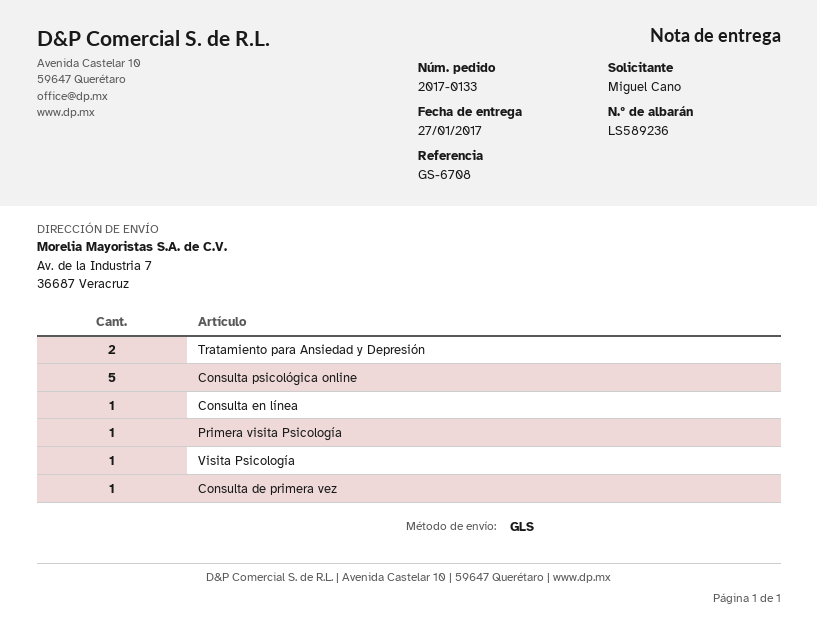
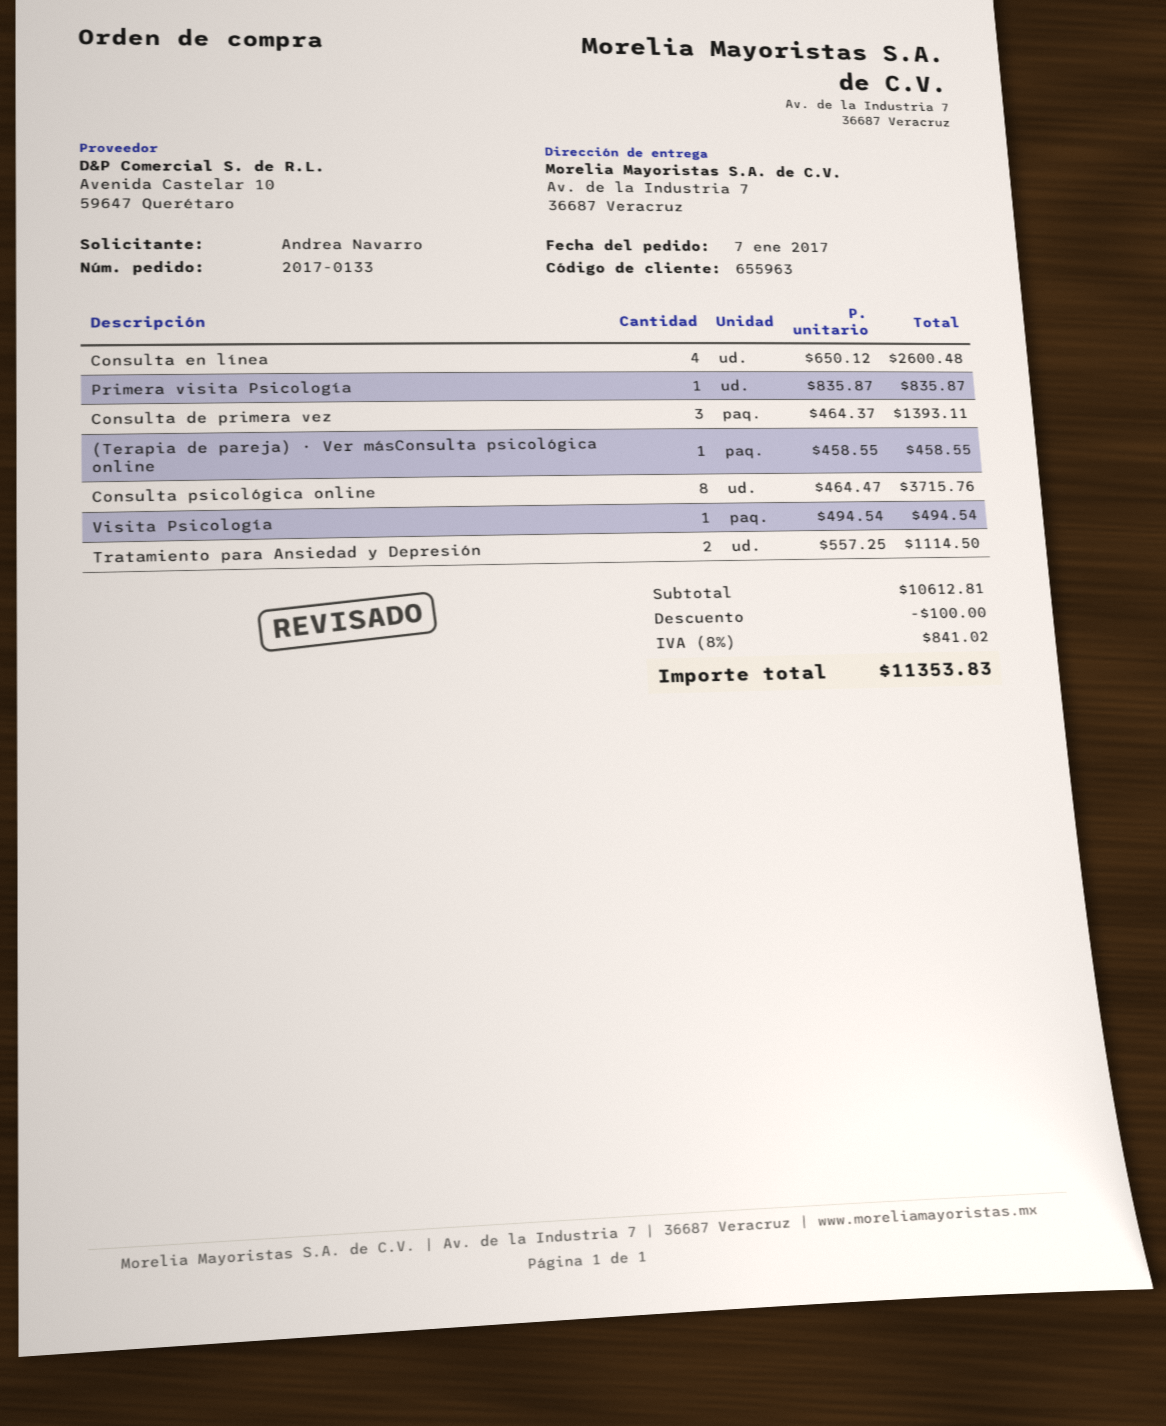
ordered by: Miguel Cano -> Andrea Navarro
Consulta psicológica online: 5 -> 8
Consulta en línea: 1 -> 4
Consulta de primera vez: 1 -> 3
(Terapia de pareja) · Ver másConsulta psicológica online: none -> 1

